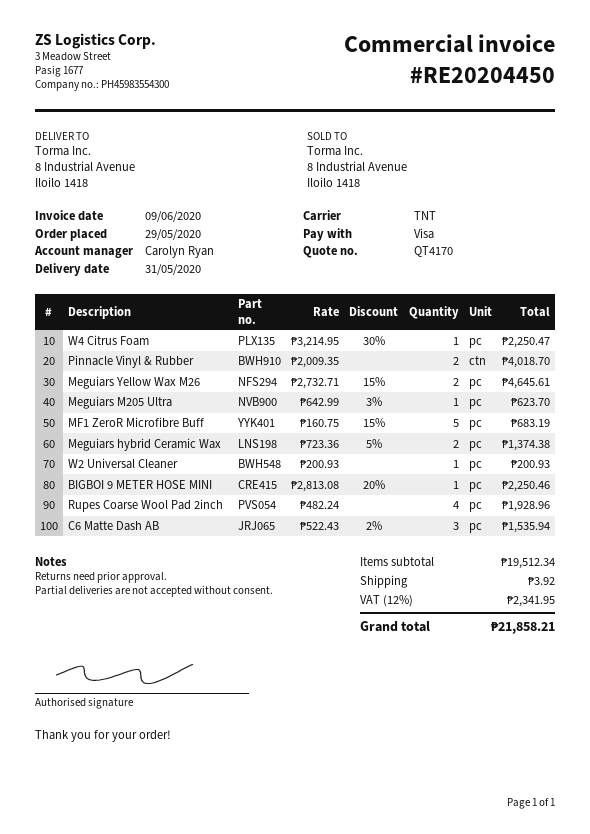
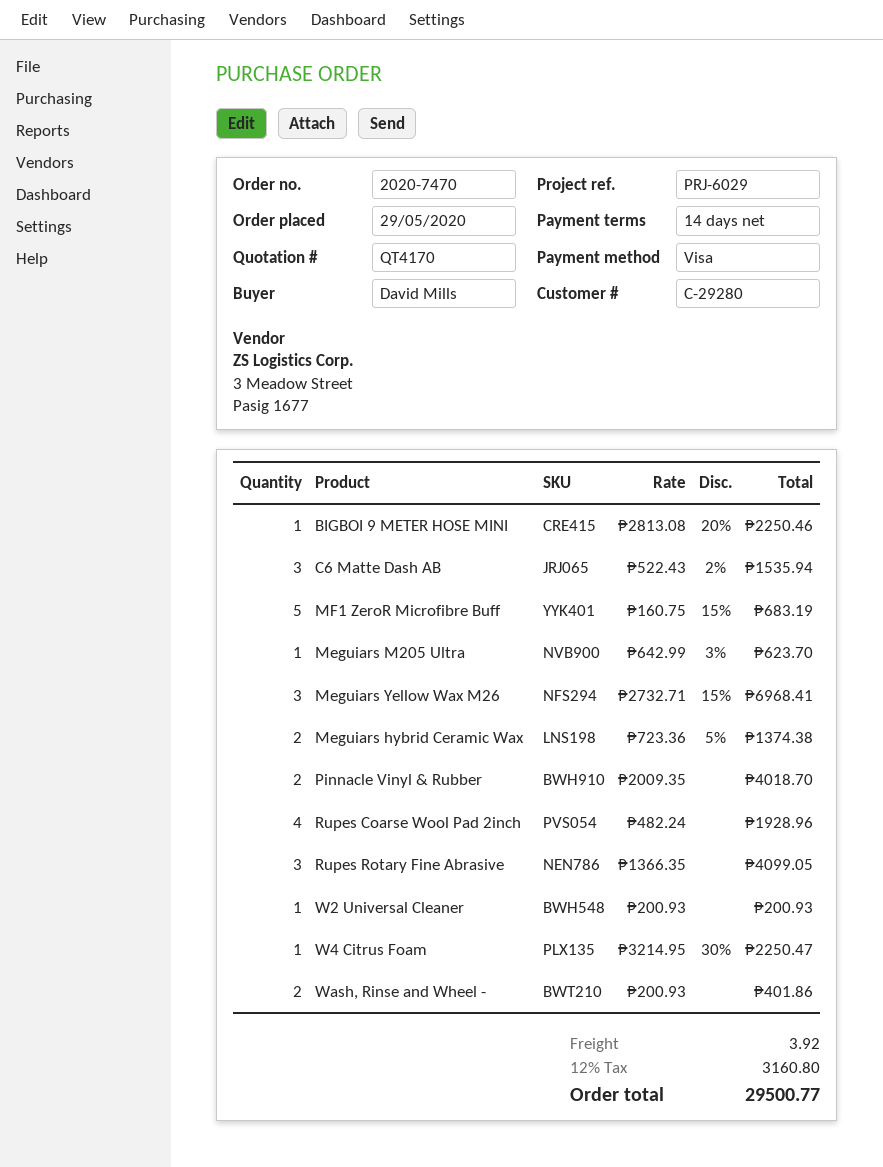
Meguiars Yellow Wax M26: 2 x 2732.71 - 15% = 4645.61 -> 3 x 2732.71 - 15% = 6968.41
Rupes Rotary Fine Abrasive: none -> 3 x 1366.35 = 4099.05
Wash, Rinse and Wheel -: none -> 2 x 200.93 = 401.86
tax: 12% = 2341.95 -> 12% = 3160.80
total: 21858.21 -> 29500.77

